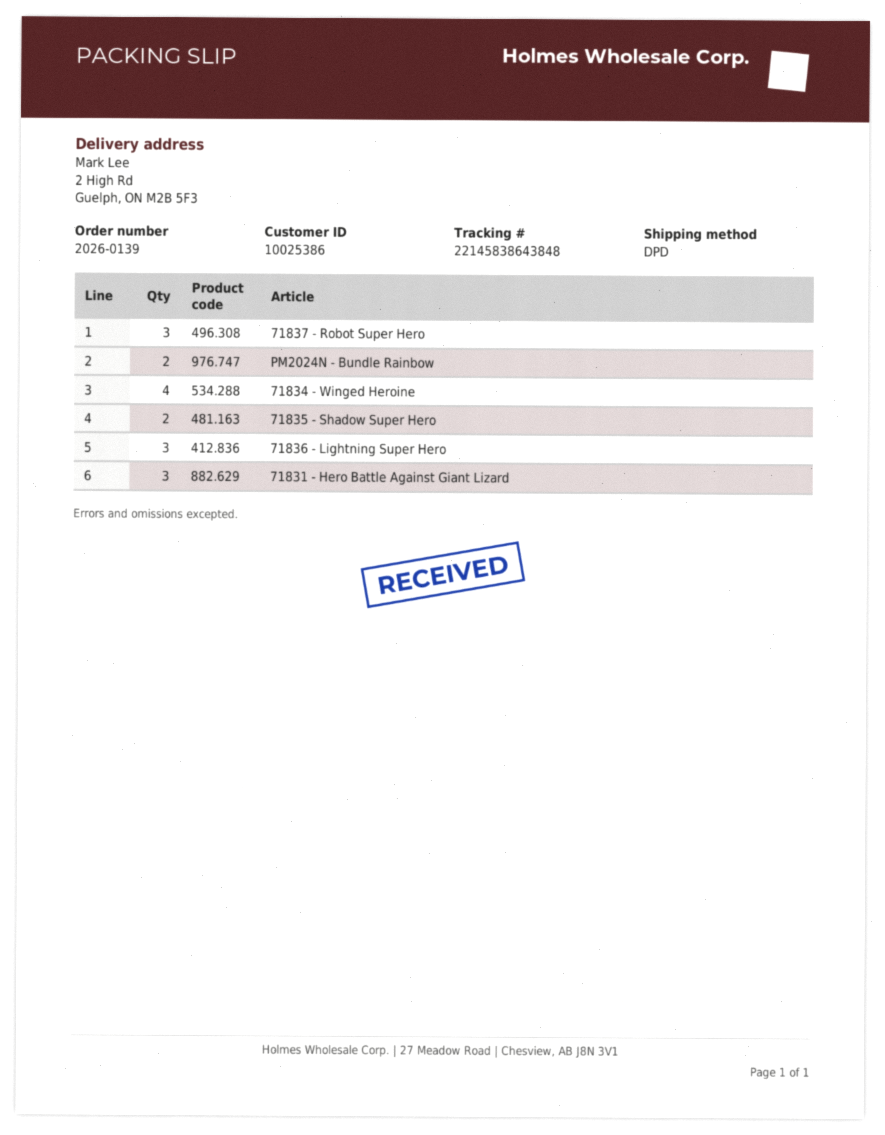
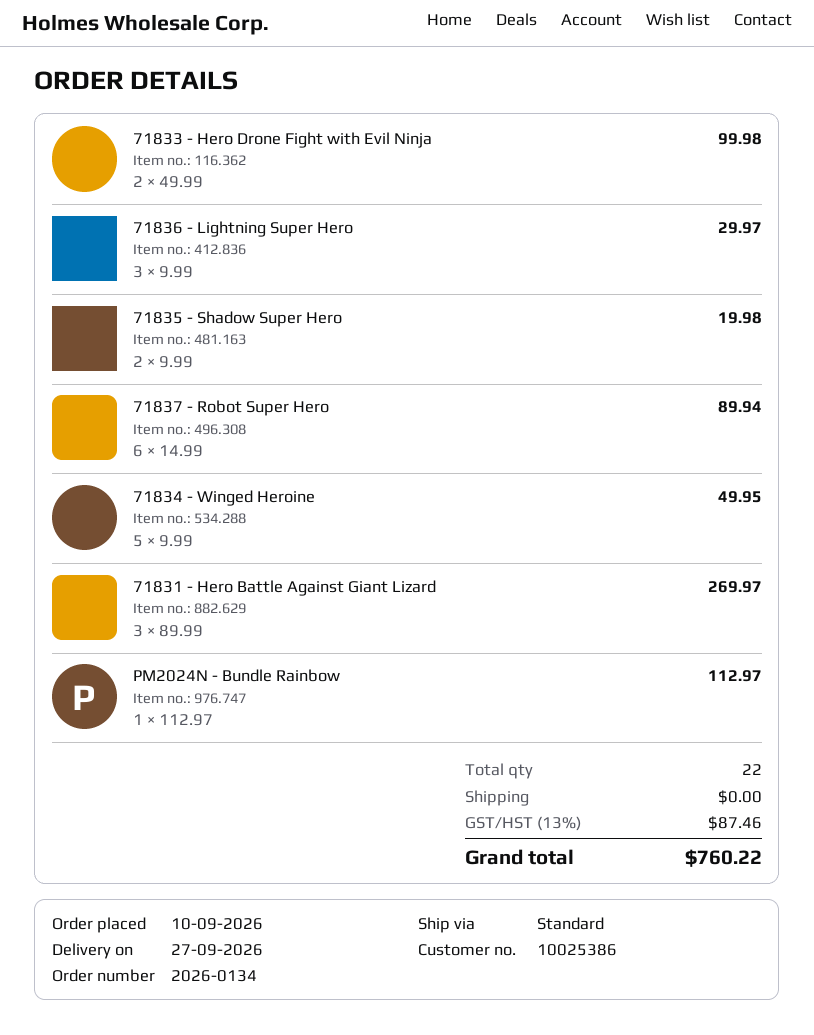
order number: 2026-0139 -> 2026-0134
shipping method: DPD -> standard
71837 - Robot Super Hero: 3 -> 6
PM2024N - Bundle Rainbow: 2 -> 1
71834 - Winged Heroine: 4 -> 5
71833 - Hero Drone Fight with Evil Ninja: none -> 2

